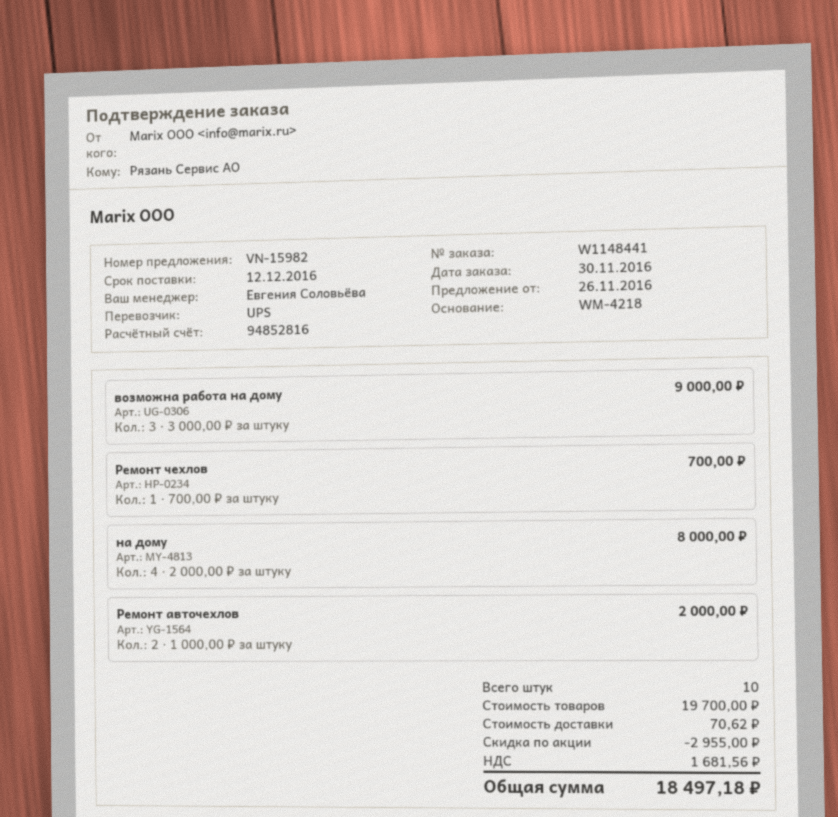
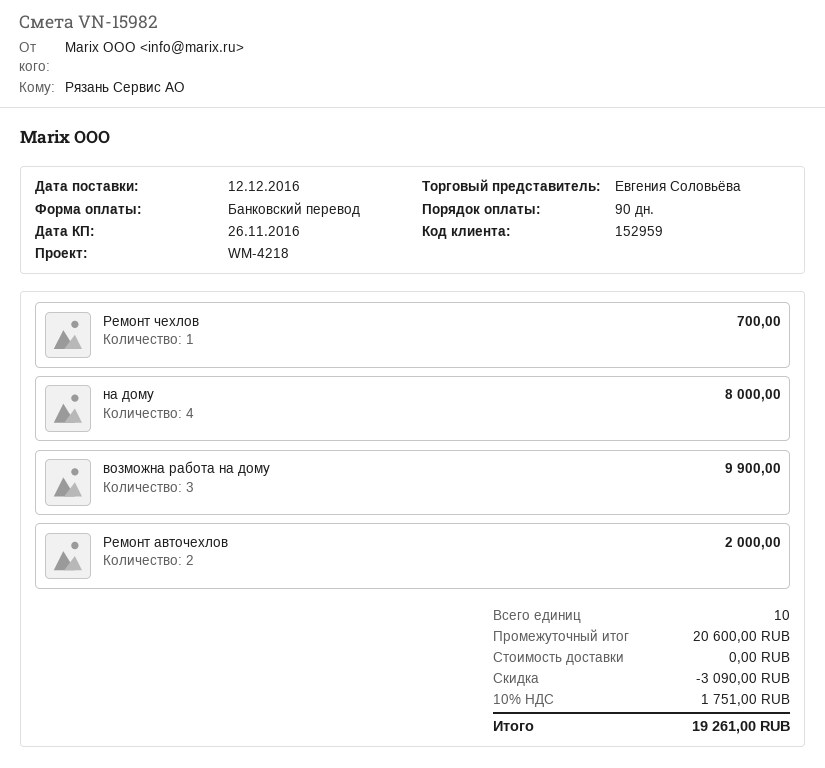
возможна работа на дому: 3 for 9000.00 -> 3 for 9900.00
subtotal: 19700.00 -> 20600.00
discount: 2955.00 -> 3090.00
shipping: 70.62 -> 0.00
tax: 1681.56 -> 1751.00
total: 18497.18 -> 19261.00

